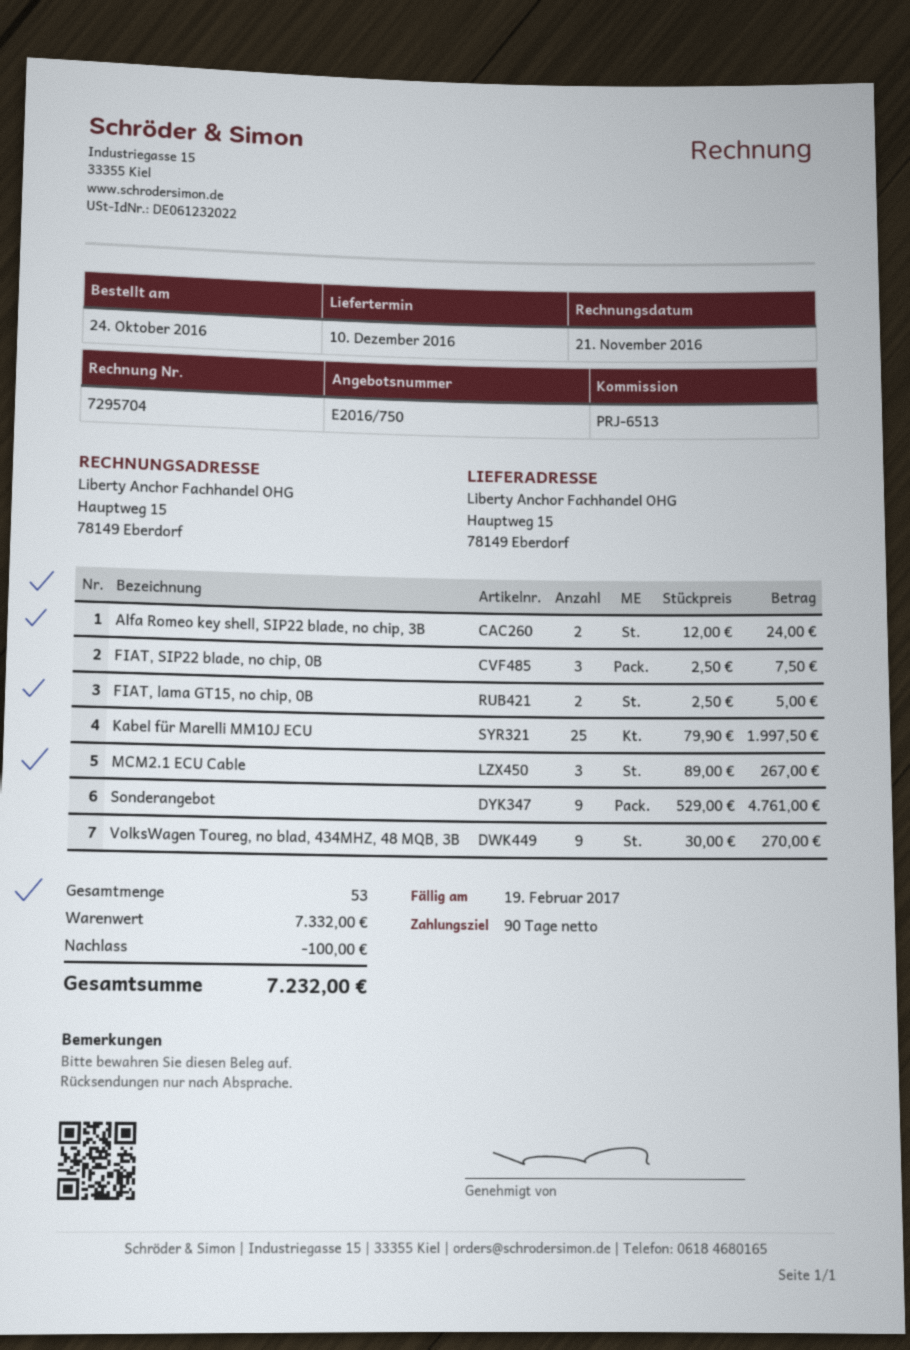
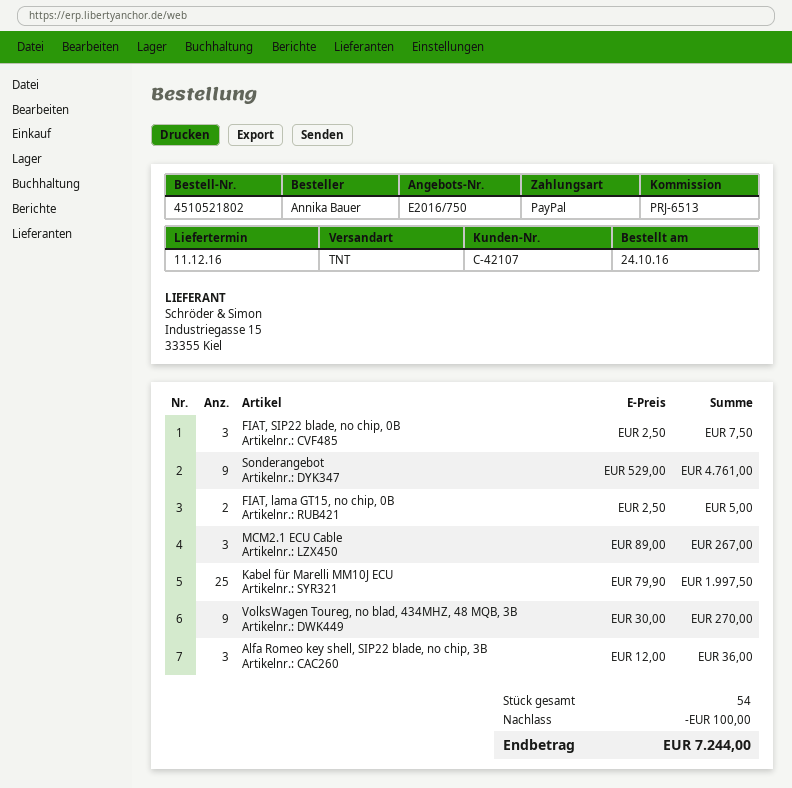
delivery date: 2016-12-10 -> 2016-12-11
Alfa Romeo key shell, SIP22 blade, no chip, 3B: 2 x 12.00 = 24.00 -> 3 x 12.00 = 36.00
total quantity: 53 -> 54
total: 7232.00 -> 7244.00

